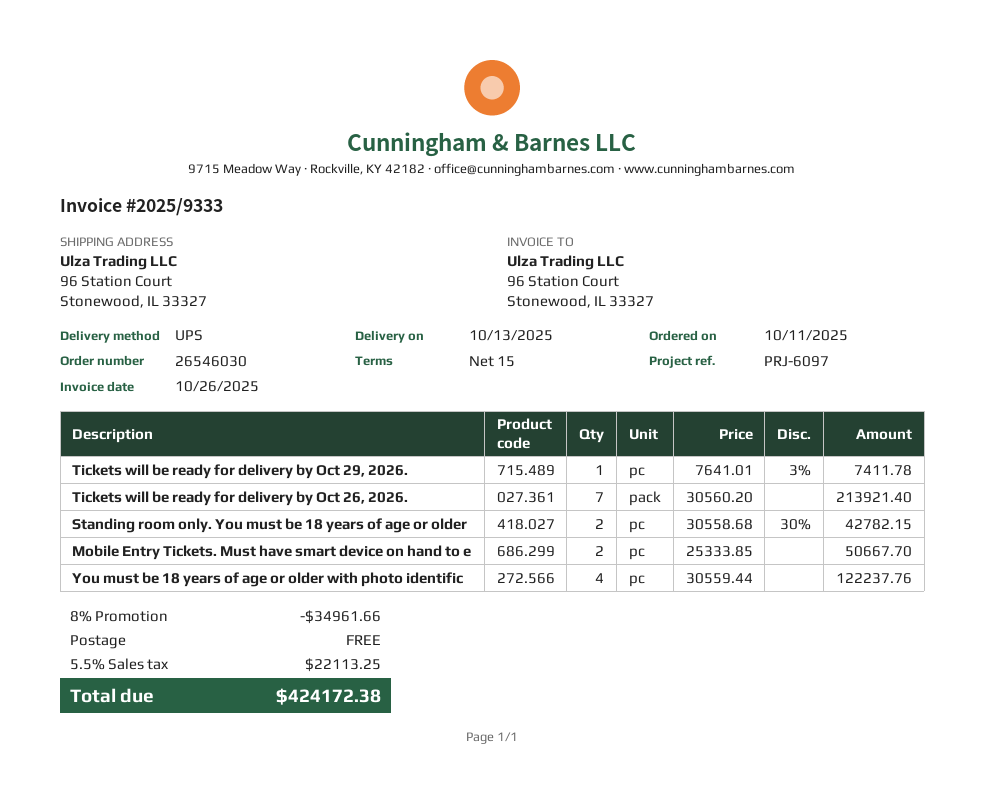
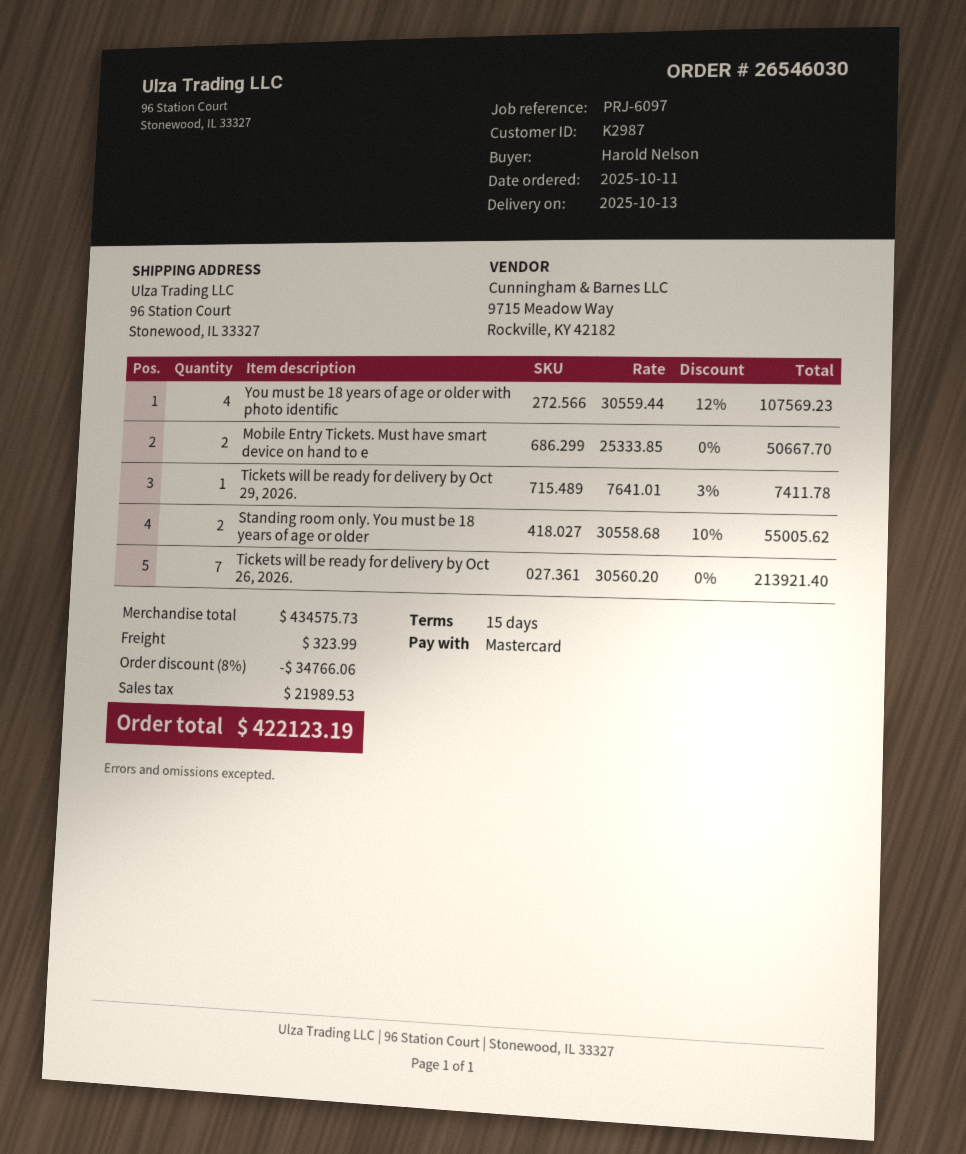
Standing room only. You must be 18 years of age or older: 2 x 30558.68 - 30% = 42782.15 -> 2 x 30558.68 - 10% = 55005.62
You must be 18 years of age or older with photo identific: 4 x 30559.44 = 122237.76 -> 4 x 30559.44 - 12% = 107569.23
discount: 8% = 34961.66 -> 8% = 34766.06
shipping: 0.00 -> 323.99
tax: 22113.25 -> 21989.53
total: 424172.38 -> 422123.19

